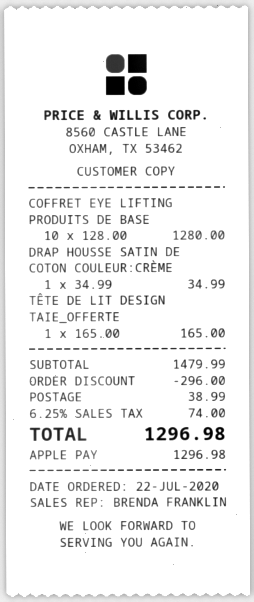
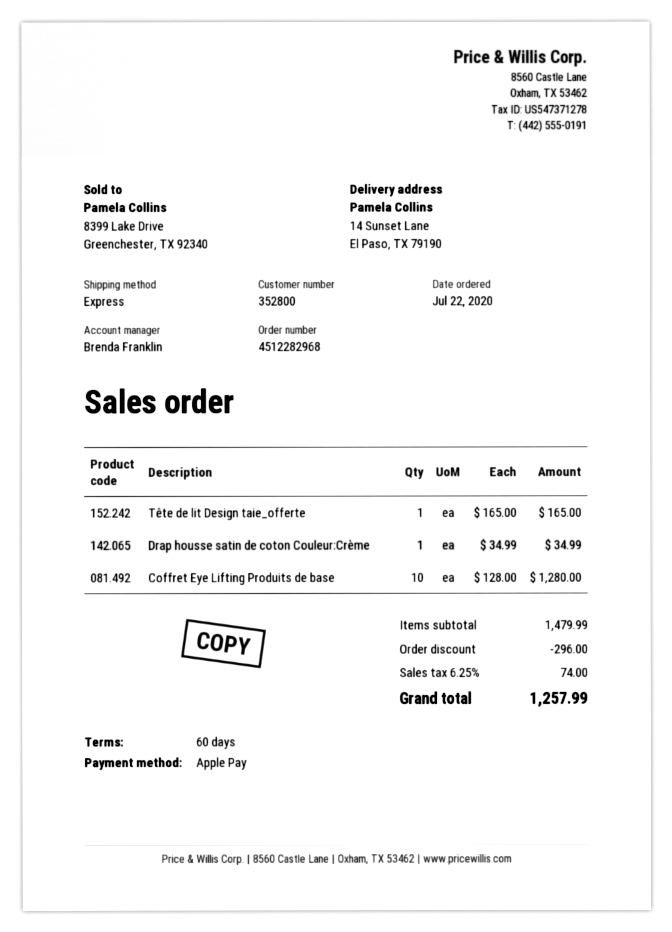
shipping: 38.99 -> none
total: 1296.98 -> 1257.99

